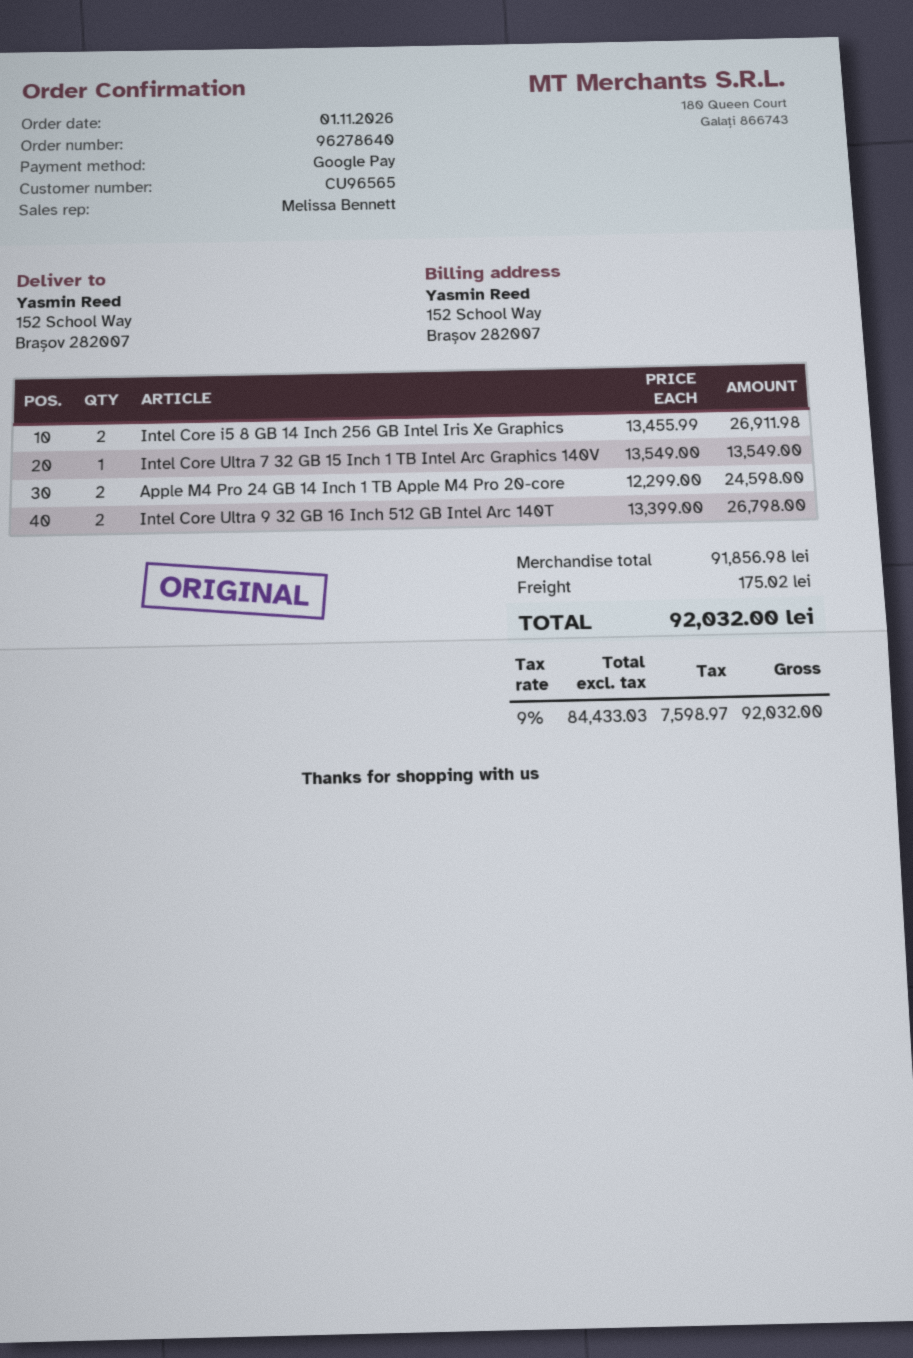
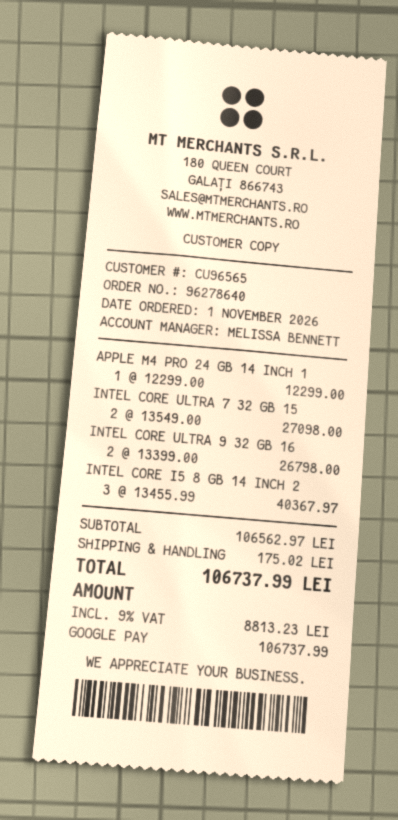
Intel Core i5 8 GB 14 Inch 256 GB Intel Iris Xe Graphics: 2 x 13455.99 = 26911.98 -> 3 x 13455.99 = 40367.97
Intel Core Ultra 7 32 GB 15 Inch 1 TB Intel Arc Graphics 140V: 1 x 13549.00 = 13549.00 -> 2 x 13549.00 = 27098.00
Apple M4 Pro 24 GB 14 Inch 1 TB Apple M4 Pro 20-core: 2 x 12299.00 = 24598.00 -> 1 x 12299.00 = 12299.00
subtotal: 91856.98 -> 106562.97
tax: 9% = 7598.97 -> 9% = 8813.23
total: 92032.00 -> 106737.99

